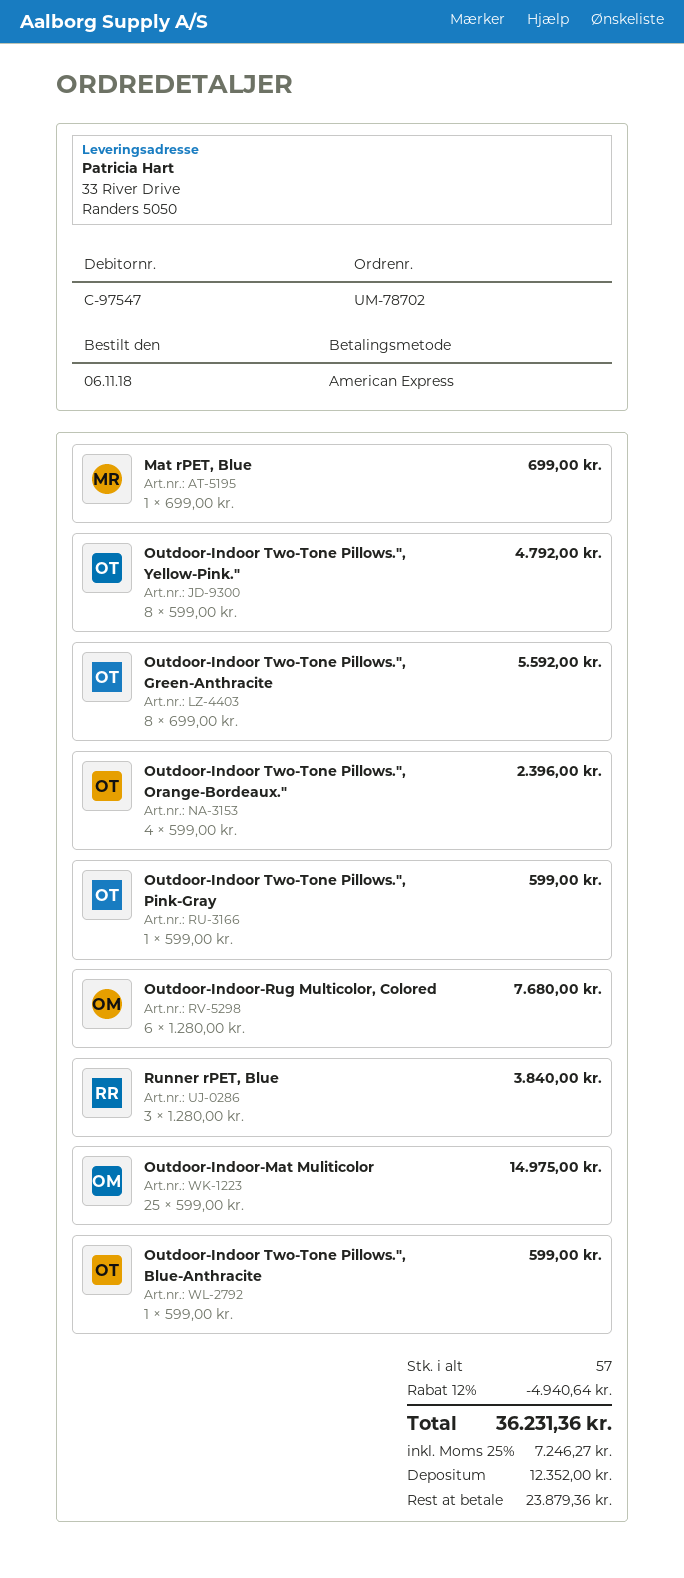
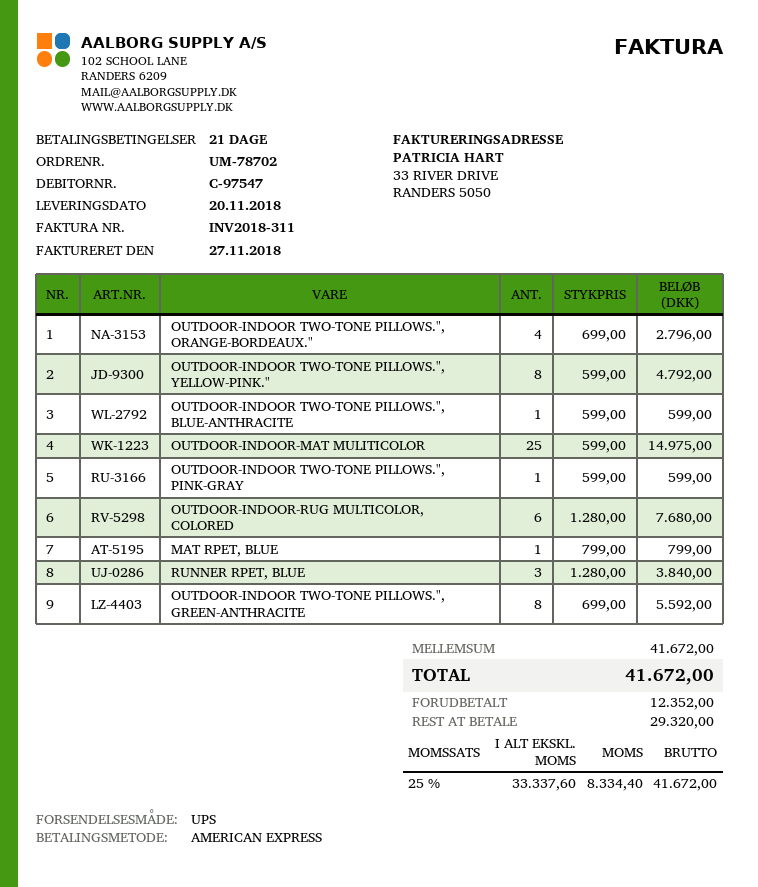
Mat rPET, Blue: 1 x 699.00 = 699.00 -> 1 x 799.00 = 799.00
Outdoor-Indoor Two-Tone Pillows.", Orange-Bordeaux.": 4 x 599.00 = 2396.00 -> 4 x 699.00 = 2796.00
discount: 12% = 4940.64 -> none
tax: 25% = 7246.27 -> 25% = 8334.40
total: 36231.36 -> 41672.00
balance: 23879.36 -> 29320.00

